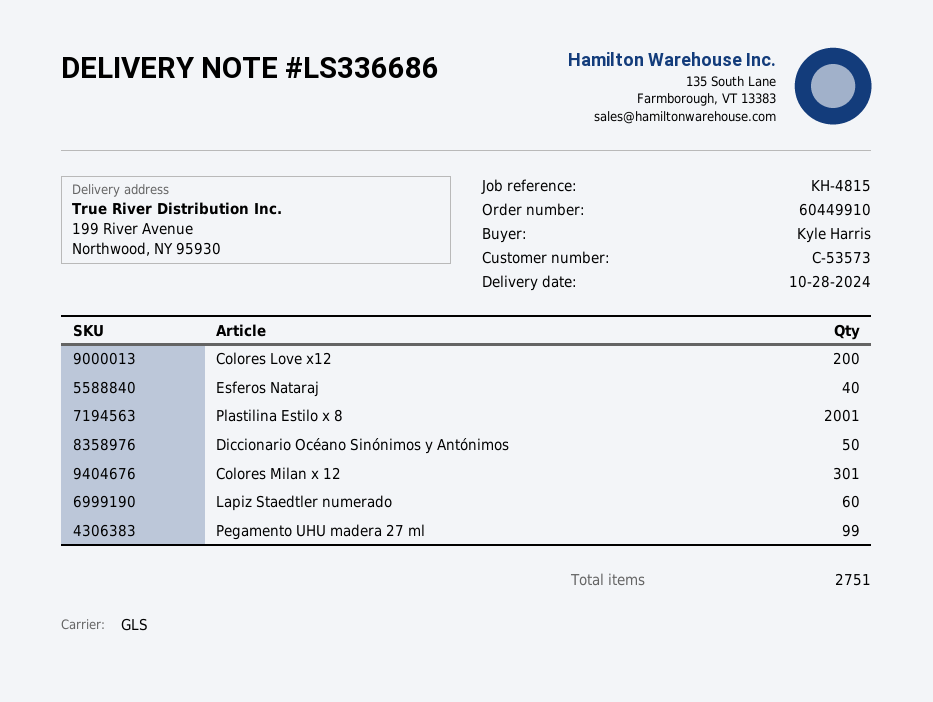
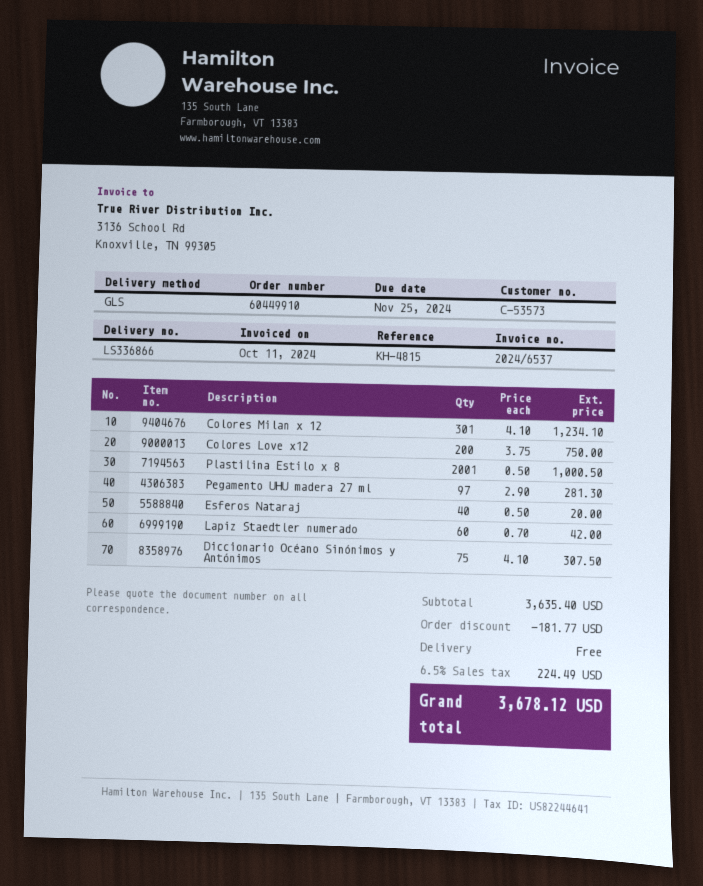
delivery note number: LS336686 -> LS336866
Diccionario Océano Sinónimos y Antónimos: 50 -> 75
Pegamento UHU madera 27 ml: 99 -> 97

